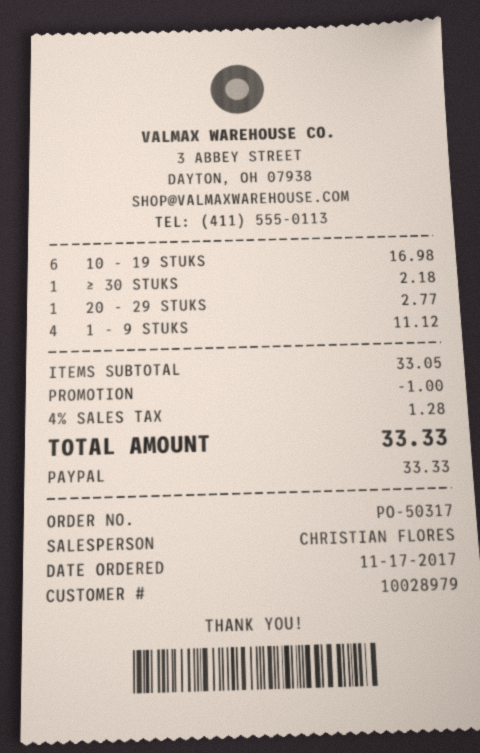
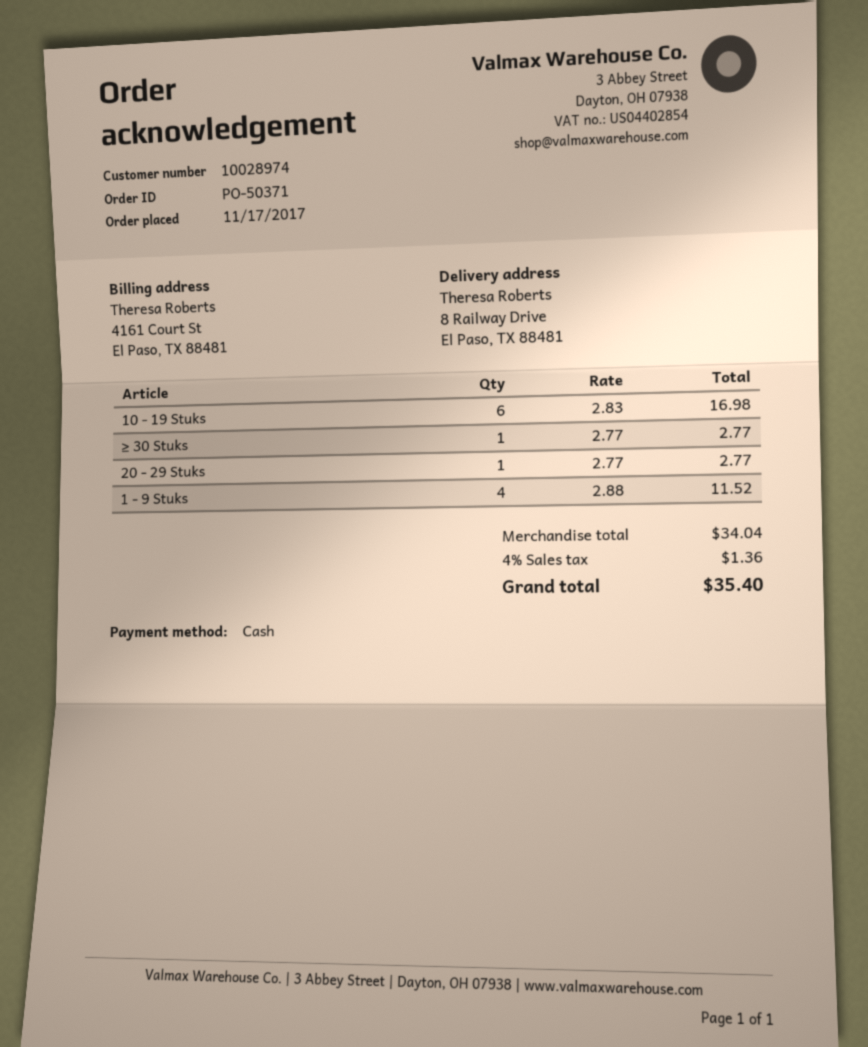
order number: PO-50317 -> PO-50371
customer number: 10028979 -> 10028974
payment method: PayPal -> cash
≥ 30 STUKS: 1 for 2.18 -> 1 for 2.77
1 - 9 STUKS: 4 for 11.12 -> 4 for 11.52
subtotal: 33.05 -> 34.04
discount: 1.00 -> none
tax: 4% = 1.28 -> 4% = 1.36
total: 33.33 -> 35.40

